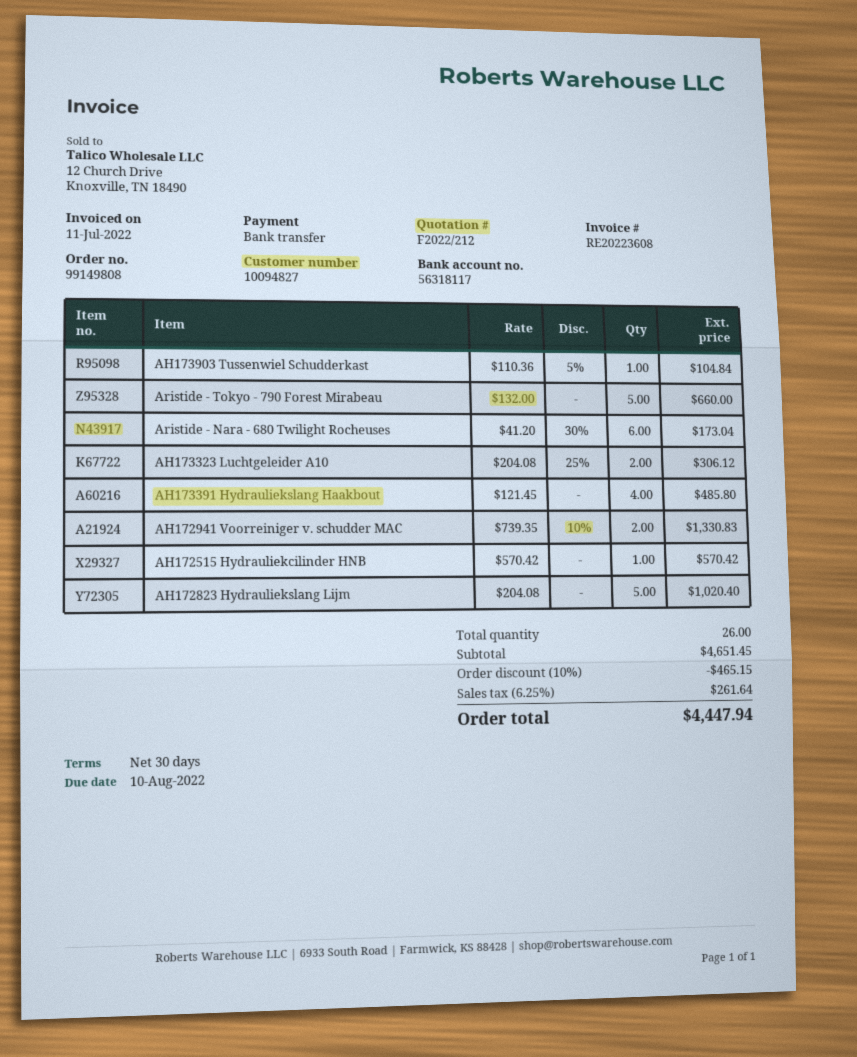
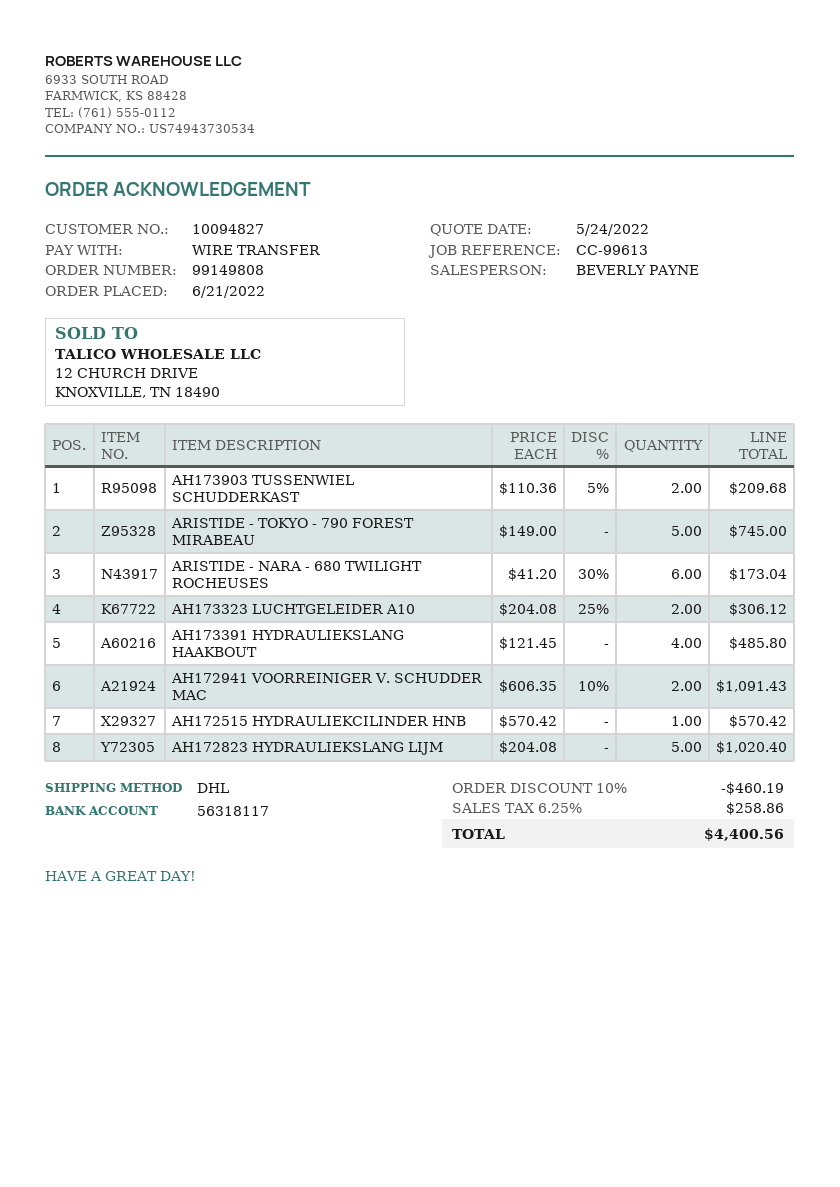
AH173903 Tussenwiel Schudderkast: 1 x 110.36 - 5% = 104.84 -> 2 x 110.36 - 5% = 209.68
Aristide - Tokyo - 790 Forest Mirabeau: 5 x 132.00 = 660.00 -> 5 x 149.00 = 745.00
AH172941 Voorreiniger v. schudder MAC: 2 x 739.35 - 10% = 1330.83 -> 2 x 606.35 - 10% = 1091.43
discount: 10% = 465.15 -> 10% = 460.19
tax: 6.25% = 261.64 -> 6.25% = 258.86
total: 4447.94 -> 4400.56

